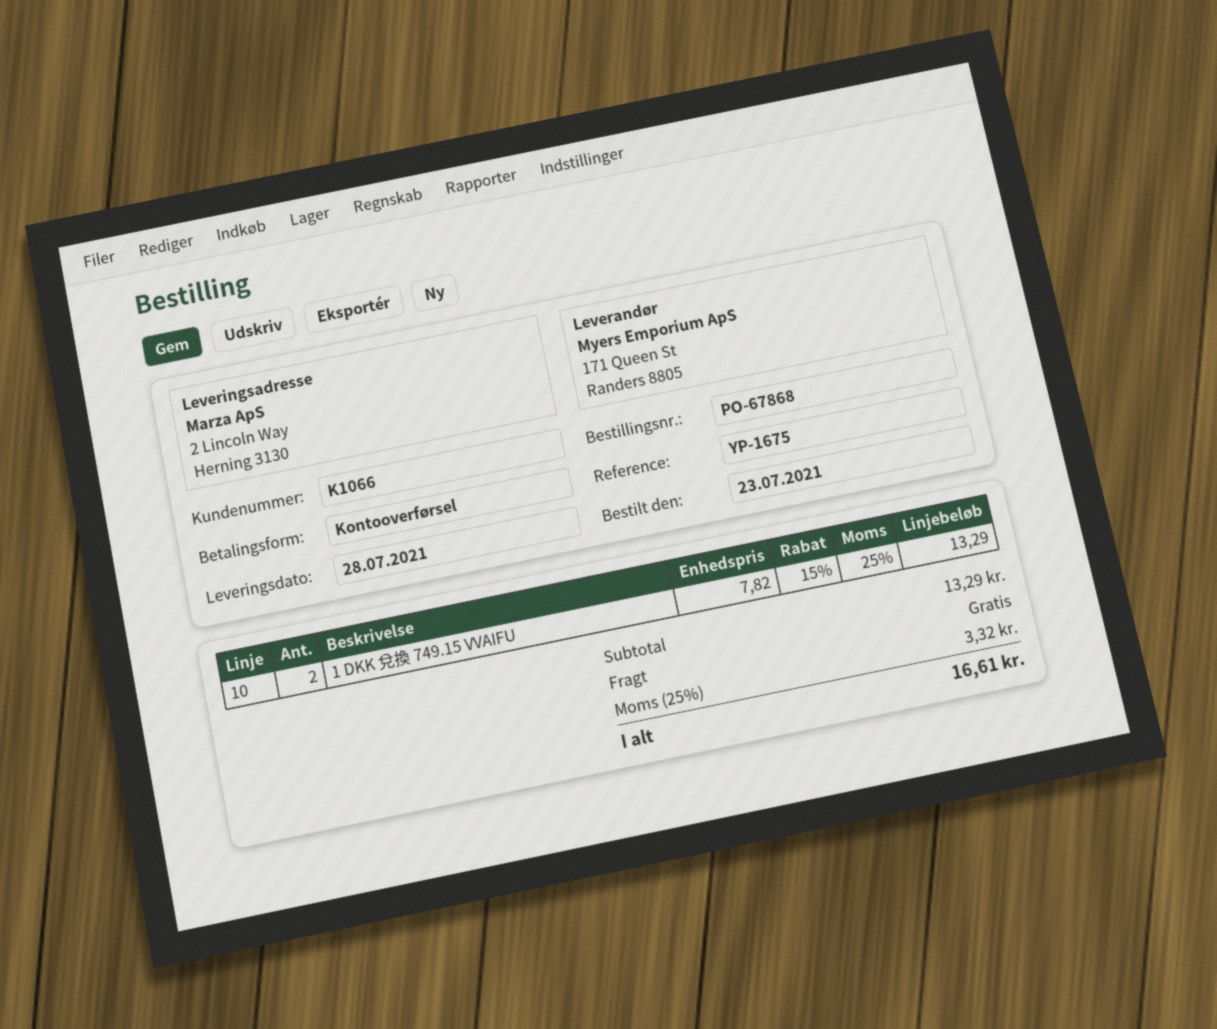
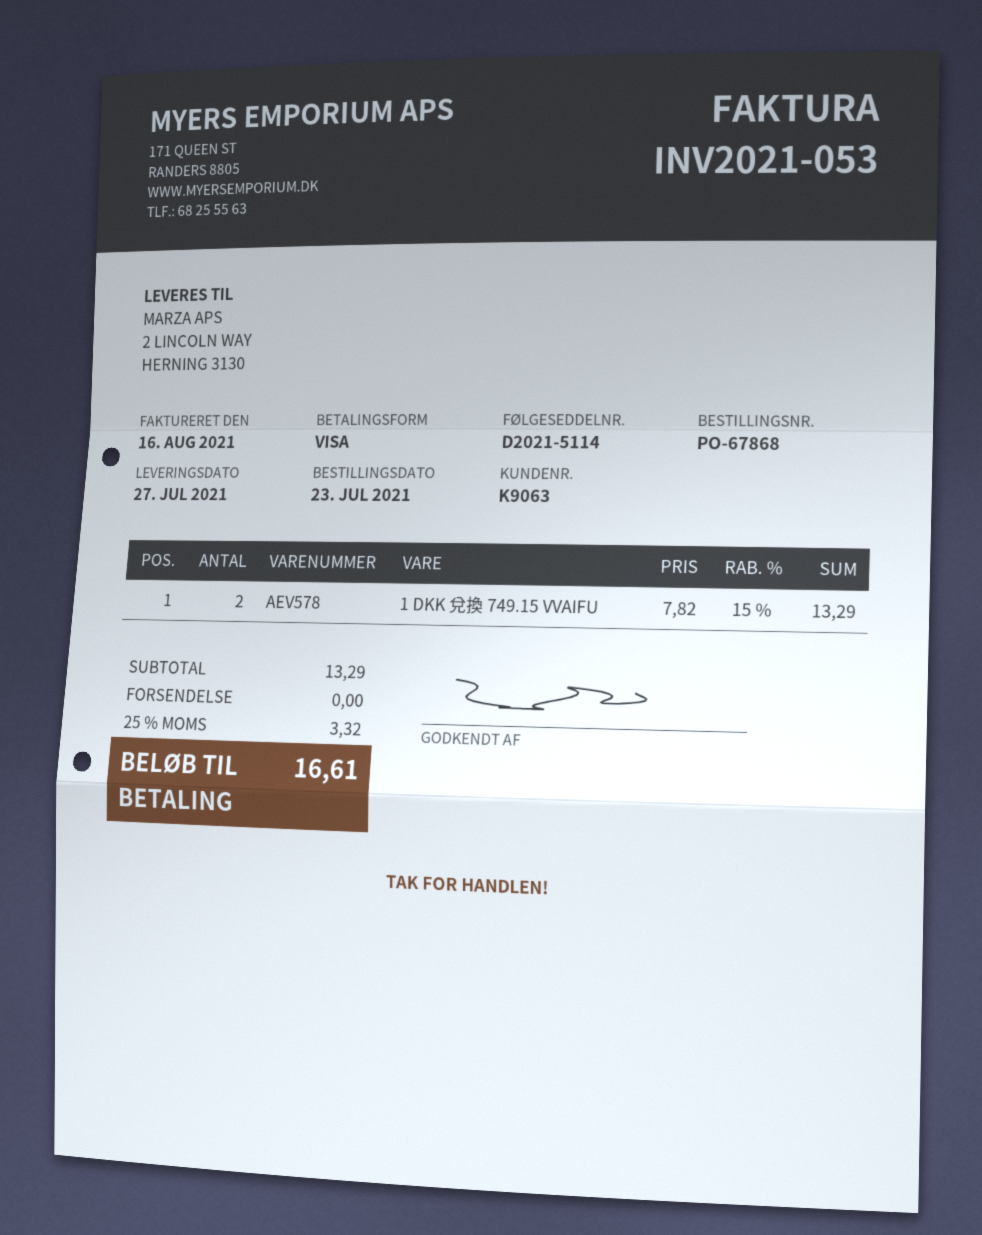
delivery date: 2021-07-28 -> 2021-07-27
customer number: K1066 -> K9063
payment method: bank transfer -> Visa

